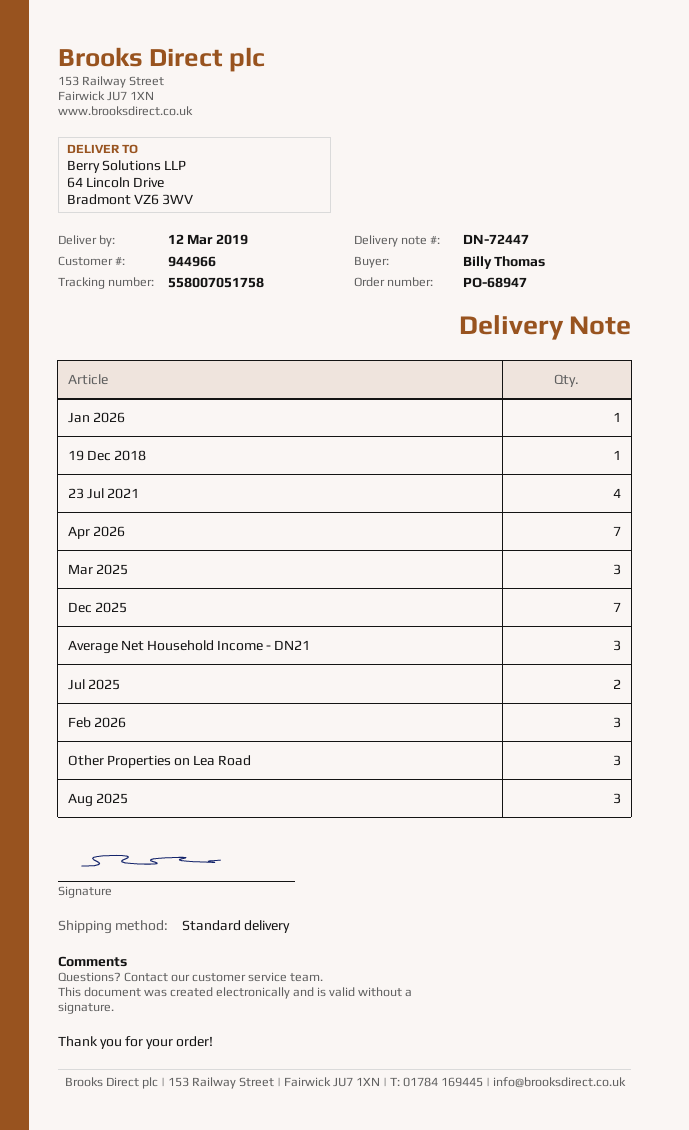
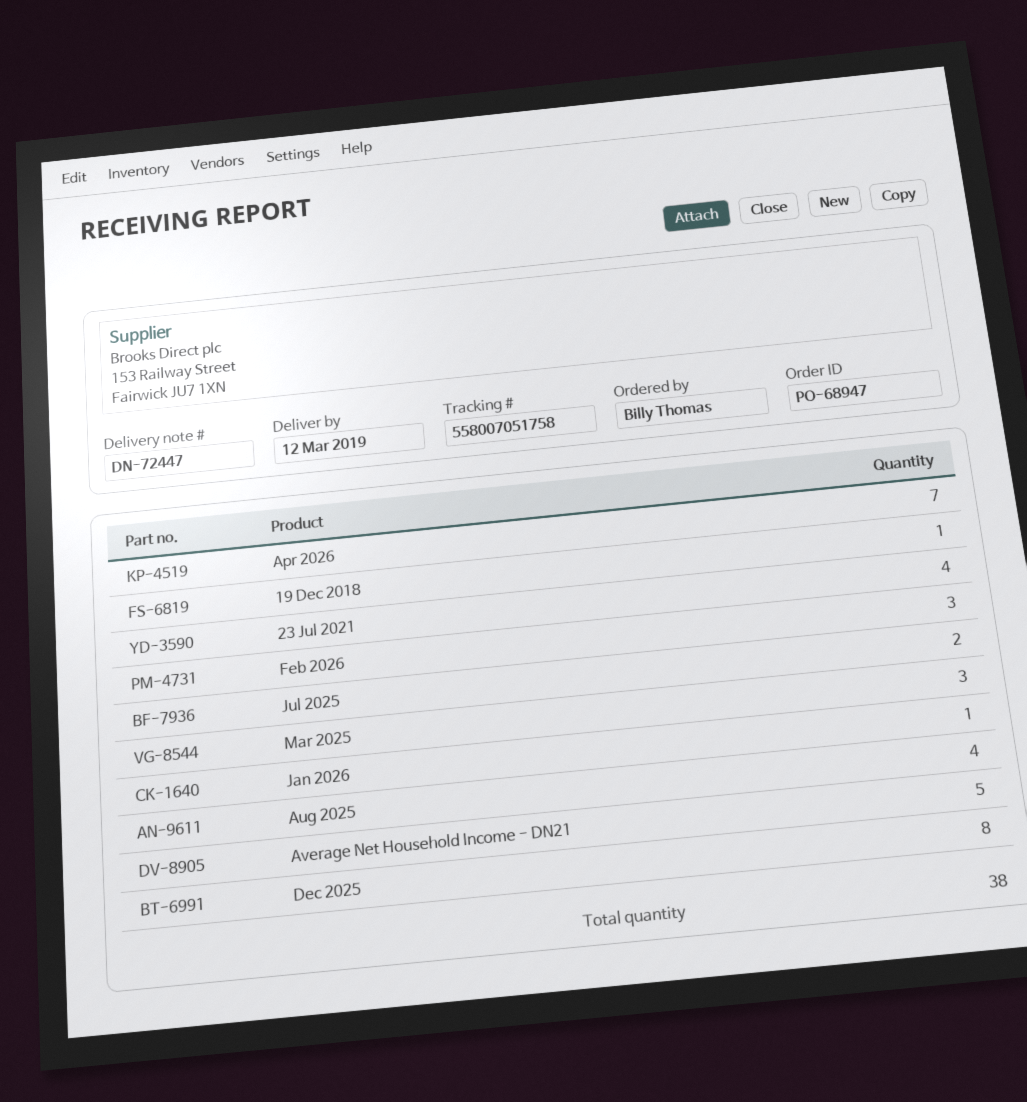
Dec 2025: 7 -> 8
Average Net Household Income - DN21: 3 -> 5
Other Properties on Lea Road: 3 -> none
Aug 2025: 3 -> 4

